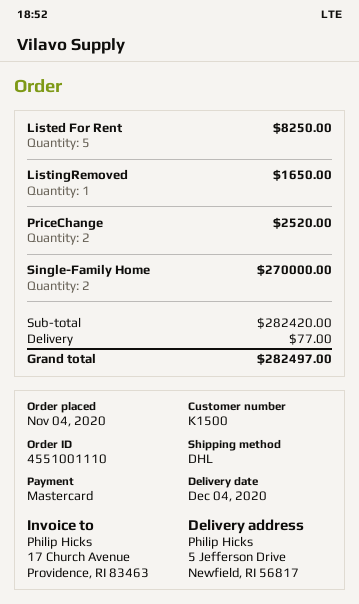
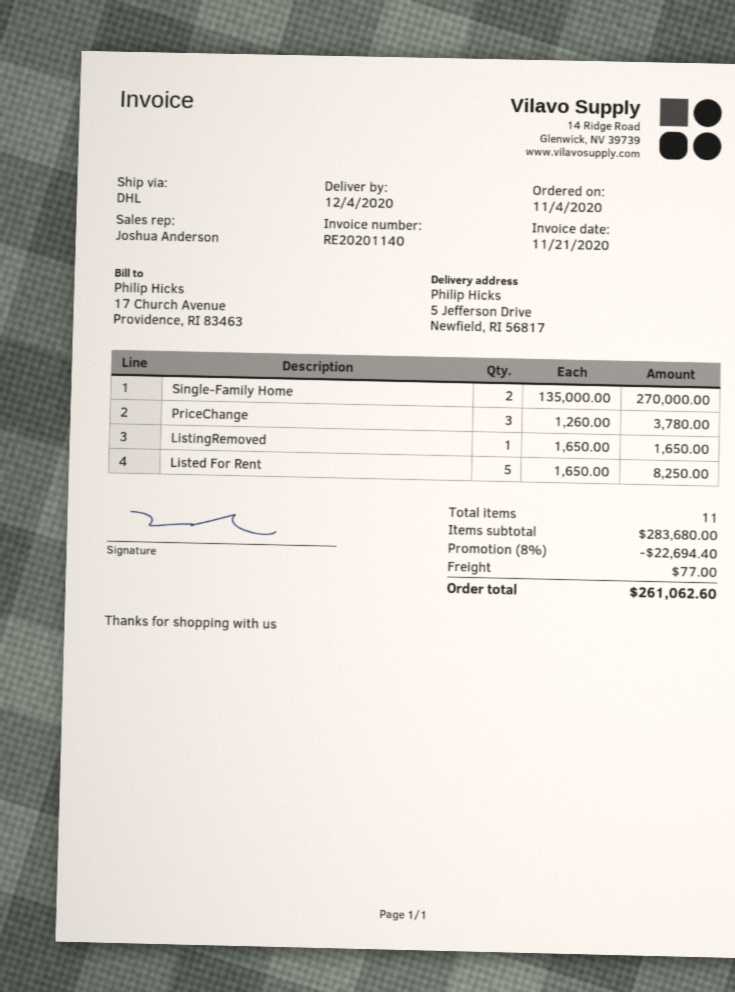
PriceChange: 2 for 2520.00 -> 3 for 3780.00
subtotal: 282420.00 -> 283680.00
discount: none -> 8% = 22694.40
total: 282497.00 -> 261062.60

